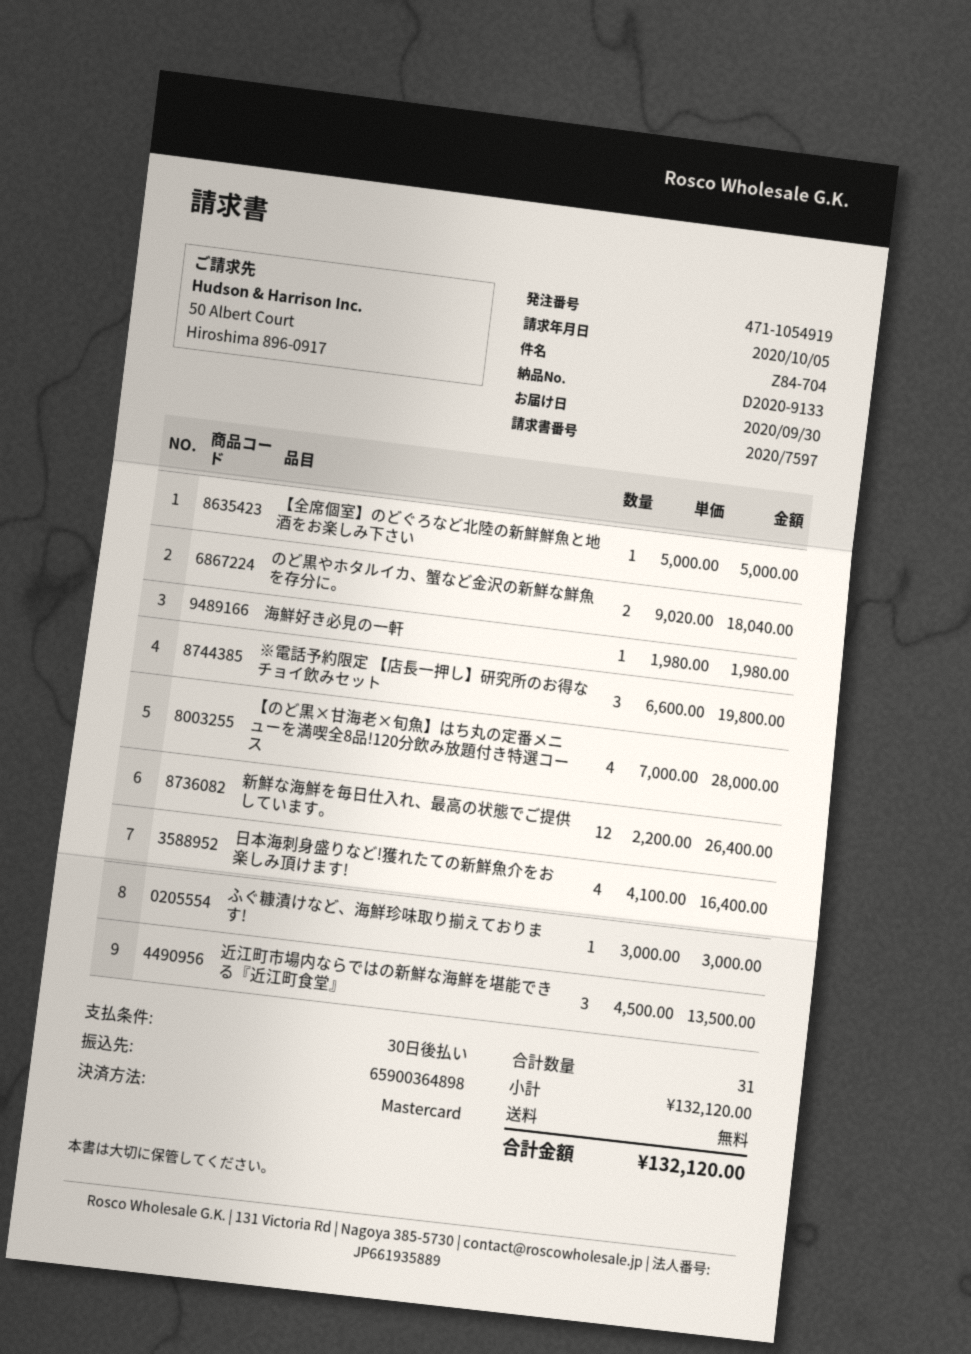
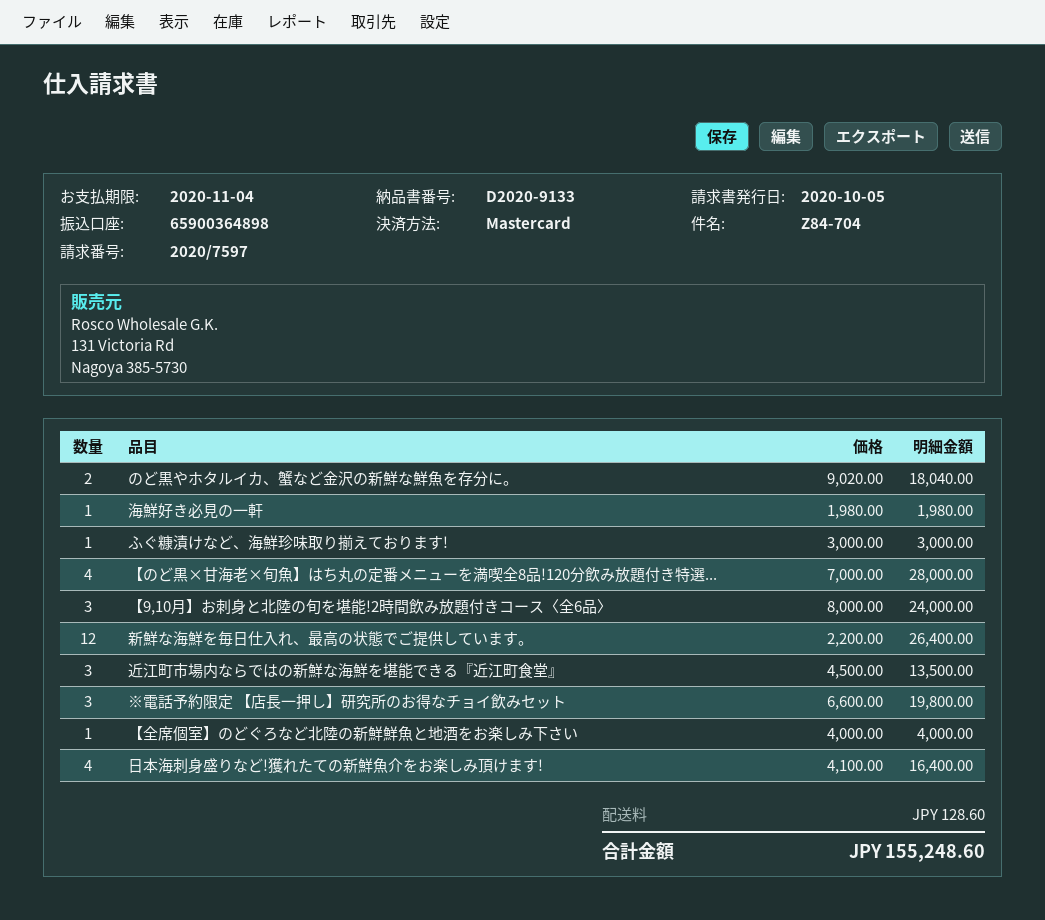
【全席個室】のどぐろなど北陸の新鮮鮮魚と地酒をお楽しみ下さい: 1 x 5000.00 = 5000.00 -> 1 x 4000.00 = 4000.00
【9,10月】お刺身と北陸の旬を堪能!2時間飲み放題付きコース〈全6品〉: none -> 3 x 8000.00 = 24000.00
shipping: 0.00 -> 128.60
total: 132120.00 -> 155248.60

